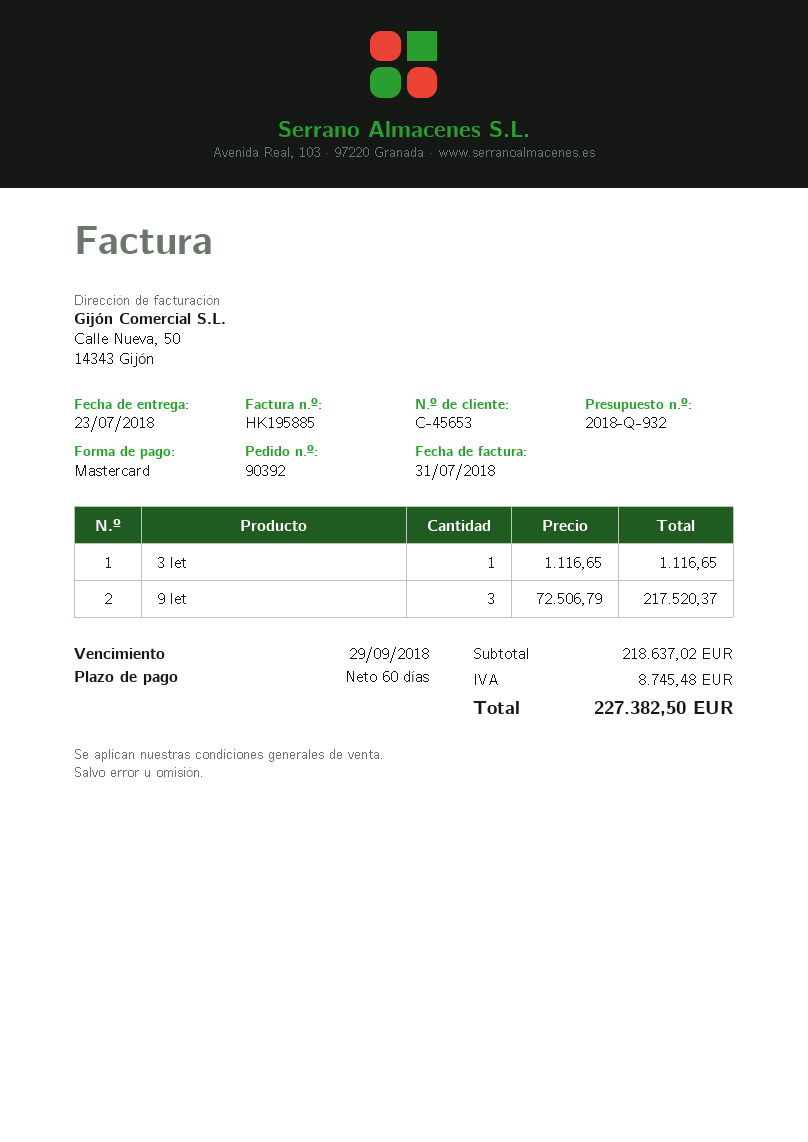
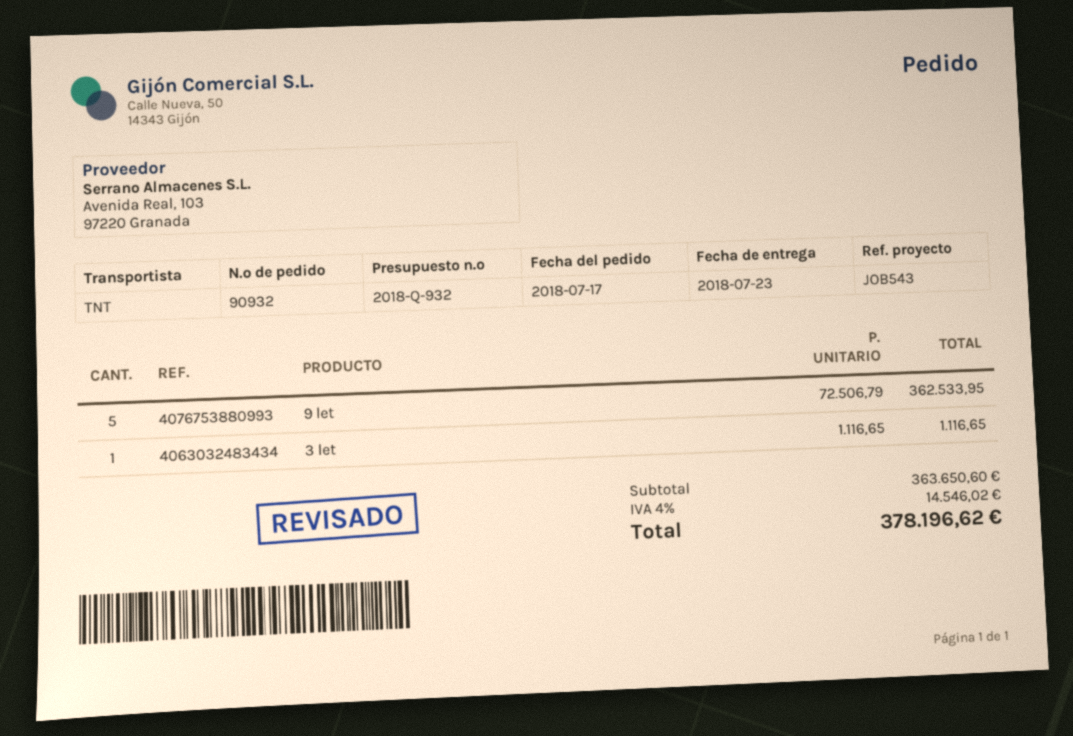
order number: 90392 -> 90932
9 let: 3 x 72506.79 = 217520.37 -> 5 x 72506.79 = 362533.95
subtotal: 218637.02 -> 363650.60
tax: 8745.48 -> 14546.02
total: 227382.50 -> 378196.62

